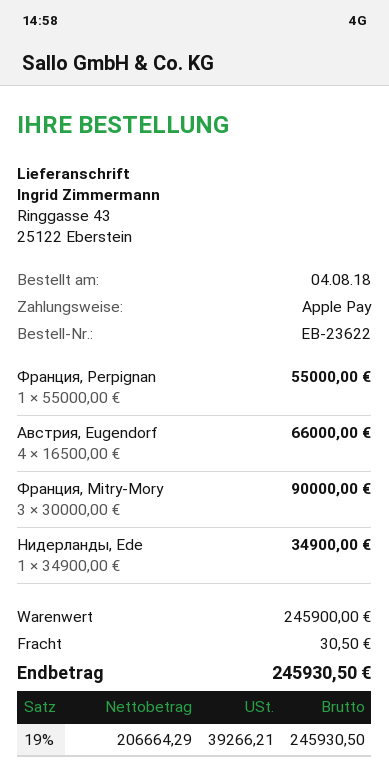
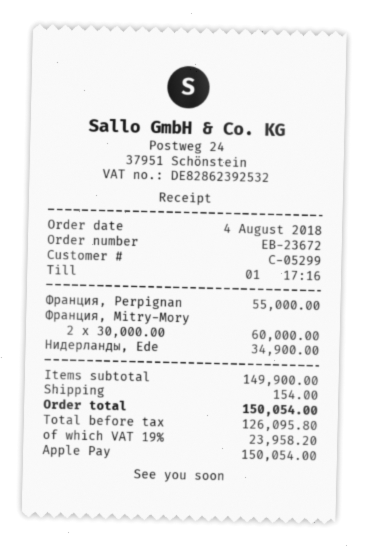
order number: EB-23622 -> EB-23672
Австрия, Eugendorf: 4 x 16500.00 = 66000.00 -> none
Франция, Mitry-Mory: 3 x 30000.00 = 90000.00 -> 2 x 30000.00 = 60000.00
subtotal: 245900.00 -> 149900.00
shipping: 30.50 -> 154.00
net: 206664.29 -> 126095.80
tax: 19% = 39266.21 -> 19% = 23958.20
total: 245930.50 -> 150054.00

